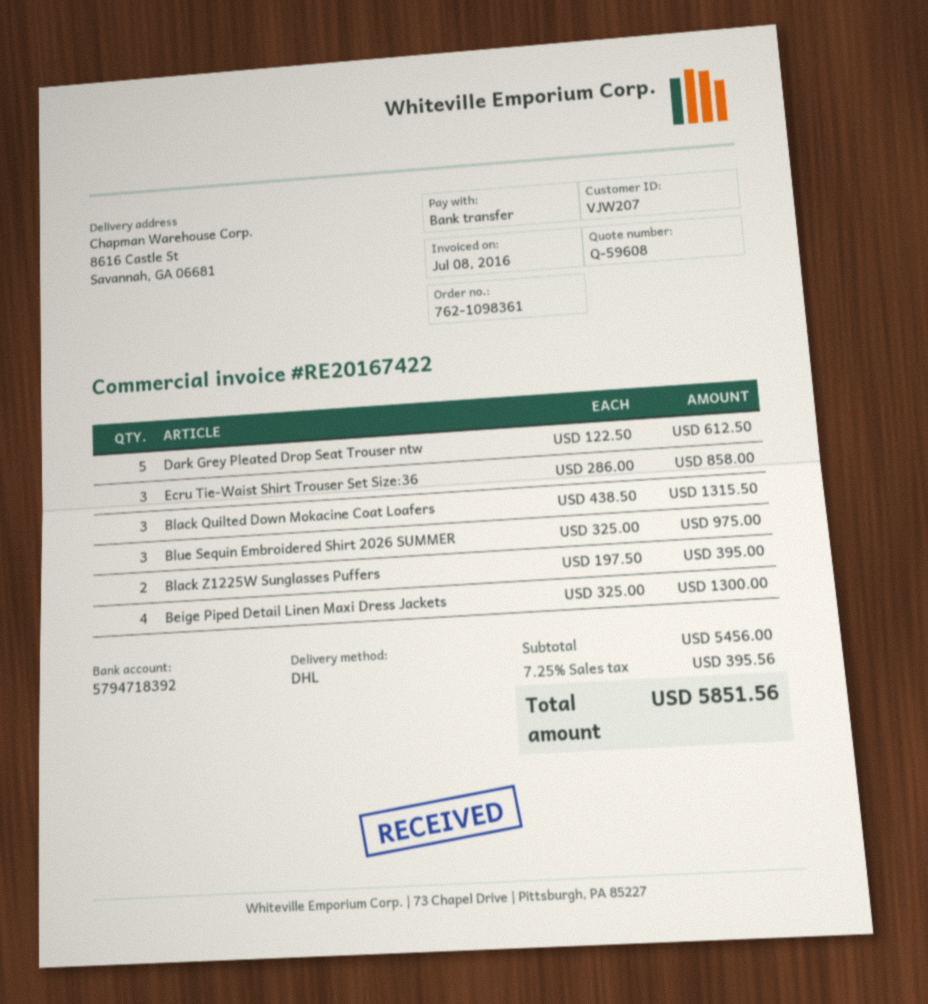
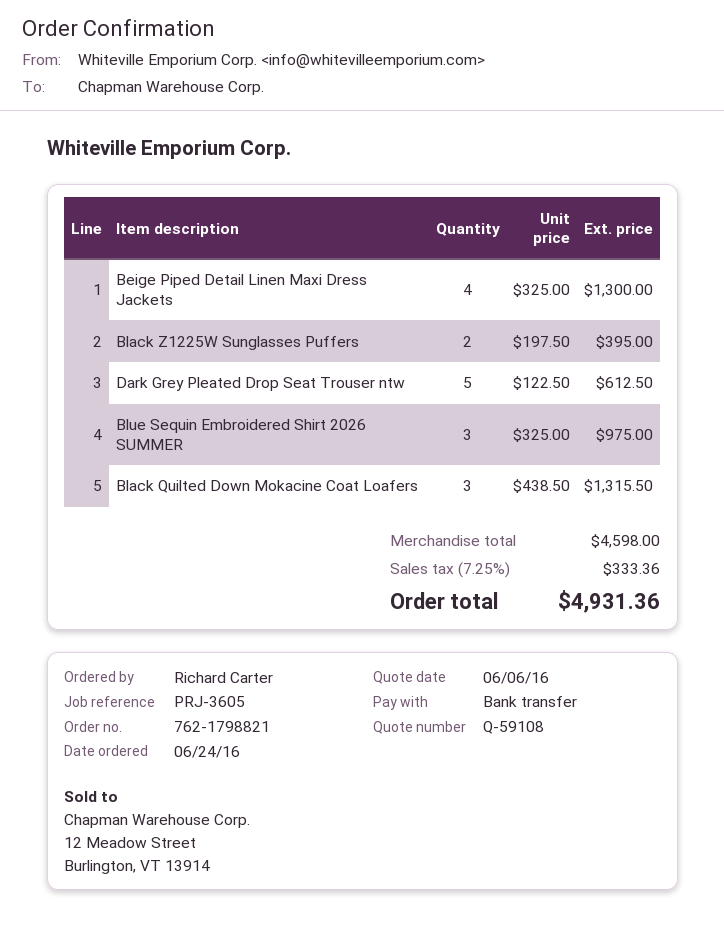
quote number: Q-59608 -> Q-59108
order number: 762-1098361 -> 762-1798821
Ecru Tie-Waist Shirt Trouser Set Size:36: 3 x 286.00 = 858.00 -> none
subtotal: 5456.00 -> 4598.00
tax: 7.25% = 395.56 -> 7.25% = 333.36
total: 5851.56 -> 4931.36

